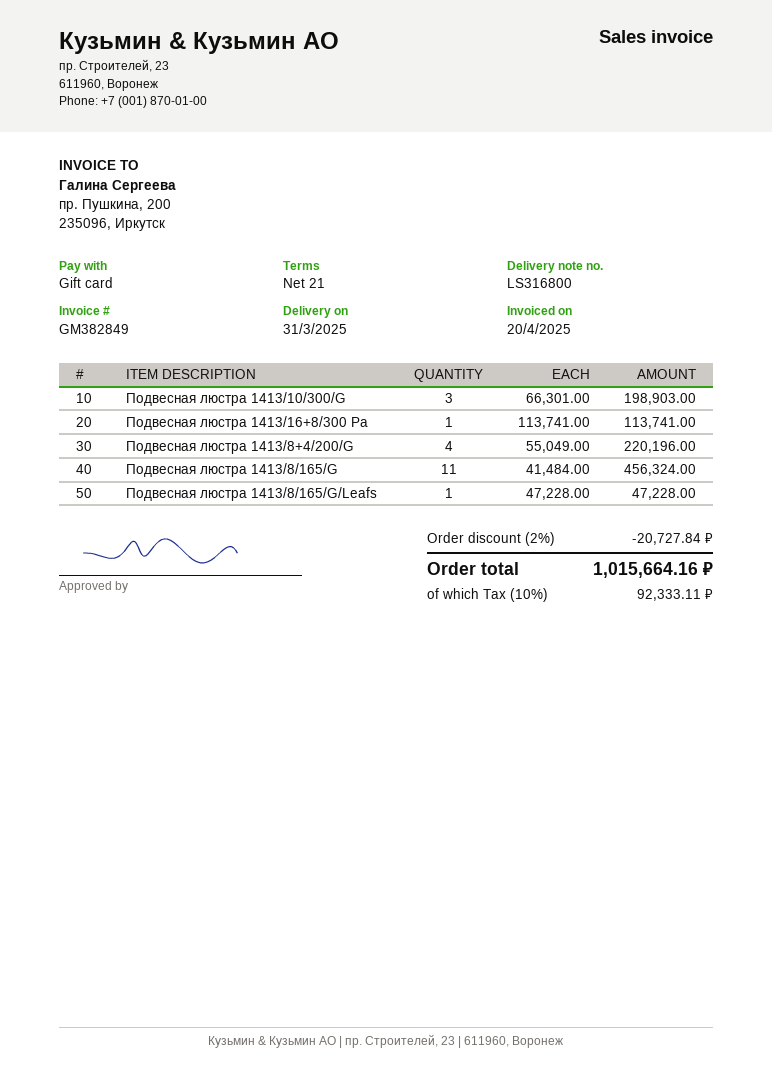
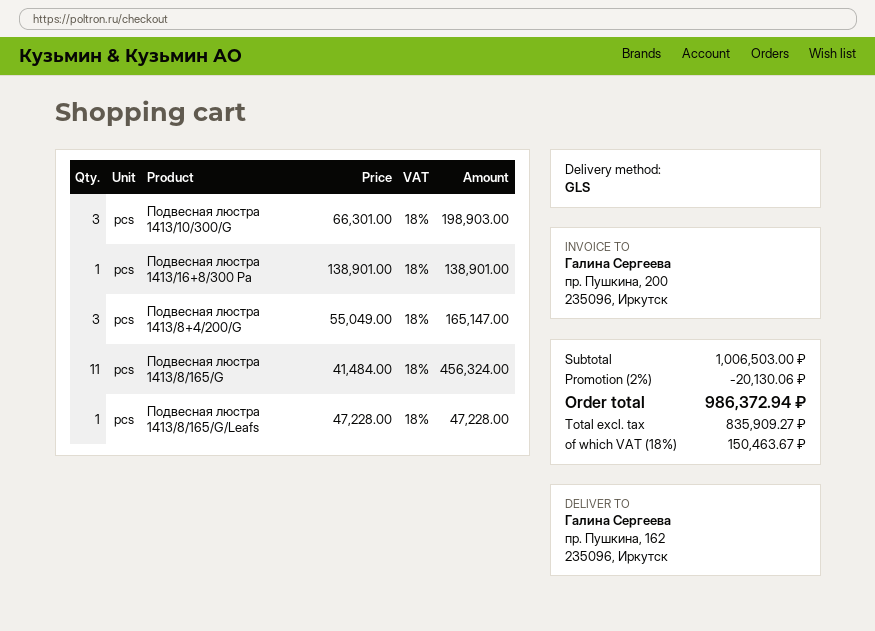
Подвесная люстра 1413/16+8/300 Pa: 1 x 113741.00 = 113741.00 -> 1 x 138901.00 = 138901.00
Подвесная люстра 1413/8+4/200/G: 4 x 55049.00 = 220196.00 -> 3 x 55049.00 = 165147.00
discount: 2% = 20727.84 -> 2% = 20130.06
tax: 10% = 92333.11 -> 18% = 150463.67
total: 1015664.16 -> 986372.94

